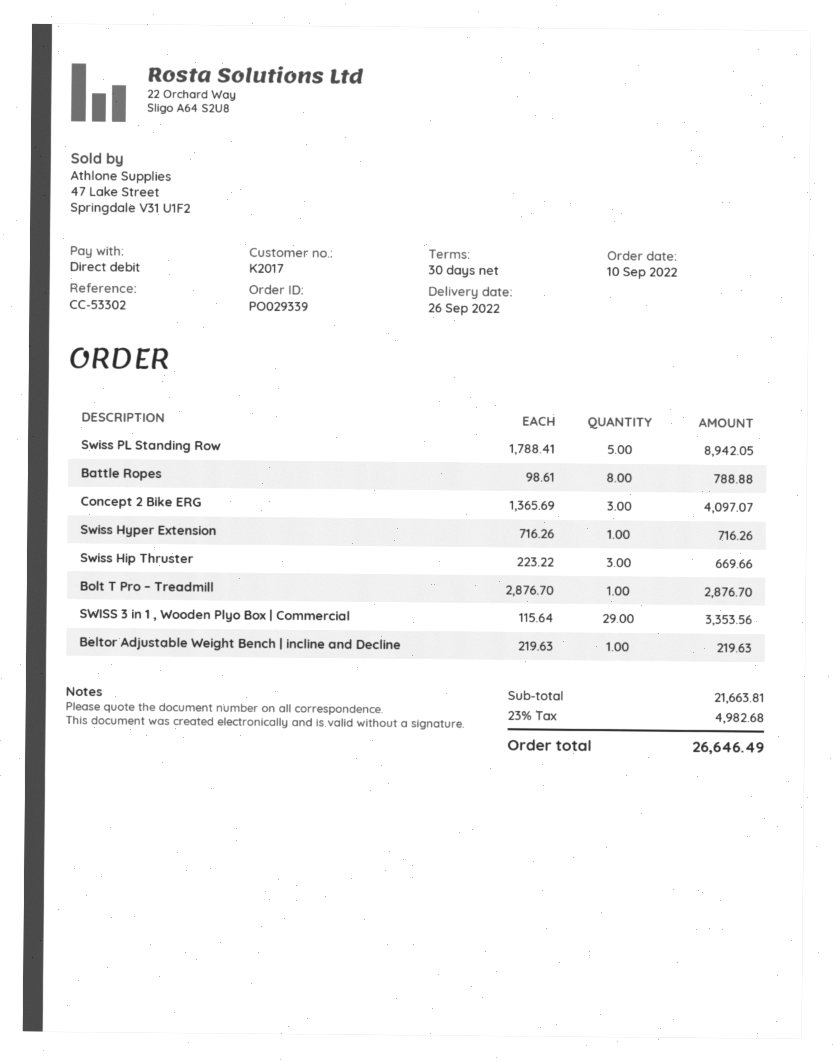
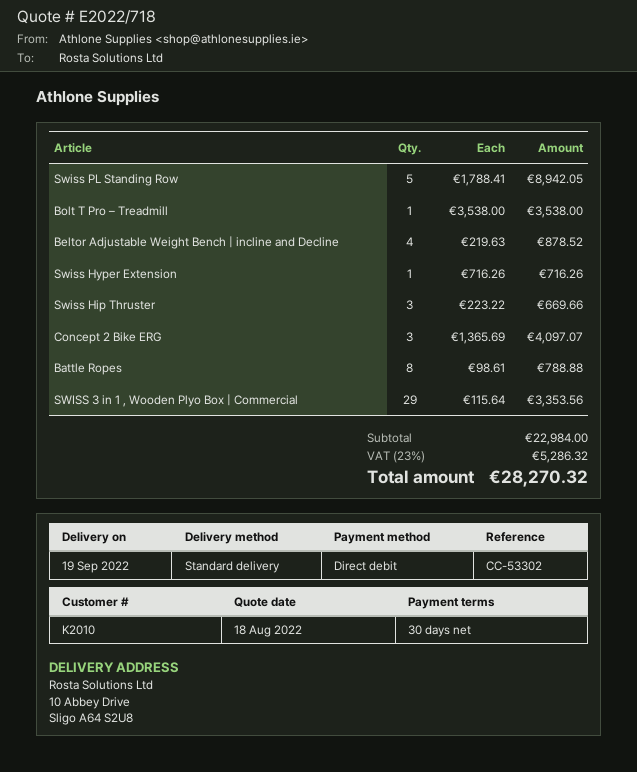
delivery date: 2022-09-26 -> 2022-09-19
customer number: K2017 -> K2010
Bolt T Pro – Treadmill: 1 x 2876.70 = 2876.70 -> 1 x 3538.00 = 3538.00
Beltor Adjustable Weight Bench | incline and Decline: 1 x 219.63 = 219.63 -> 4 x 219.63 = 878.52
subtotal: 21663.81 -> 22984.00
tax: 23% = 4982.68 -> 23% = 5286.32
total: 26646.49 -> 28270.32

